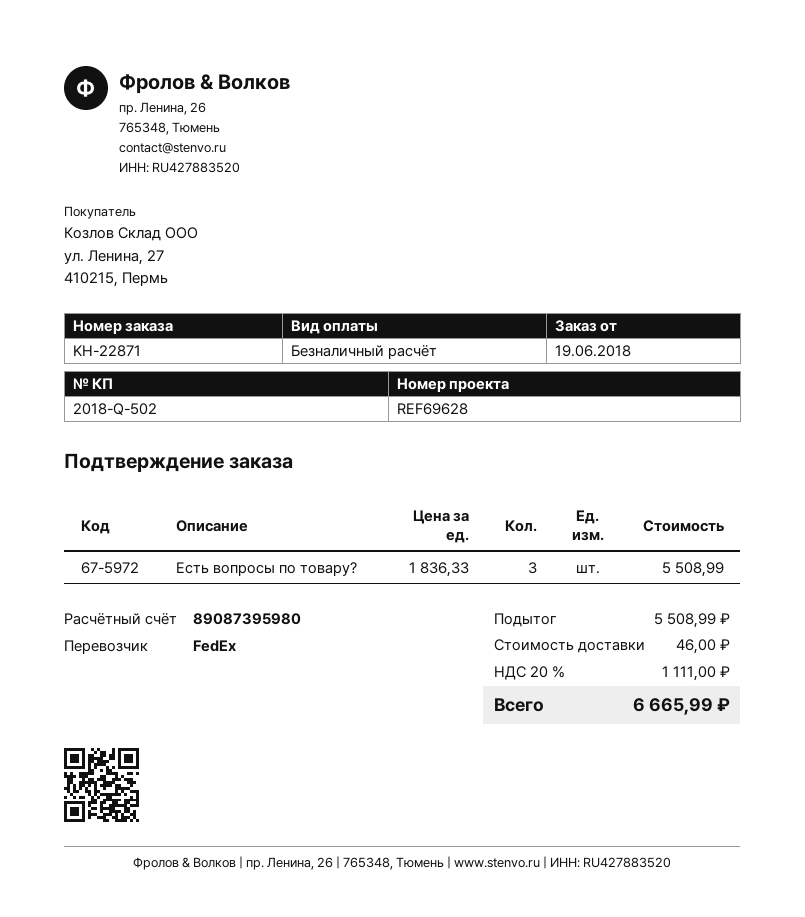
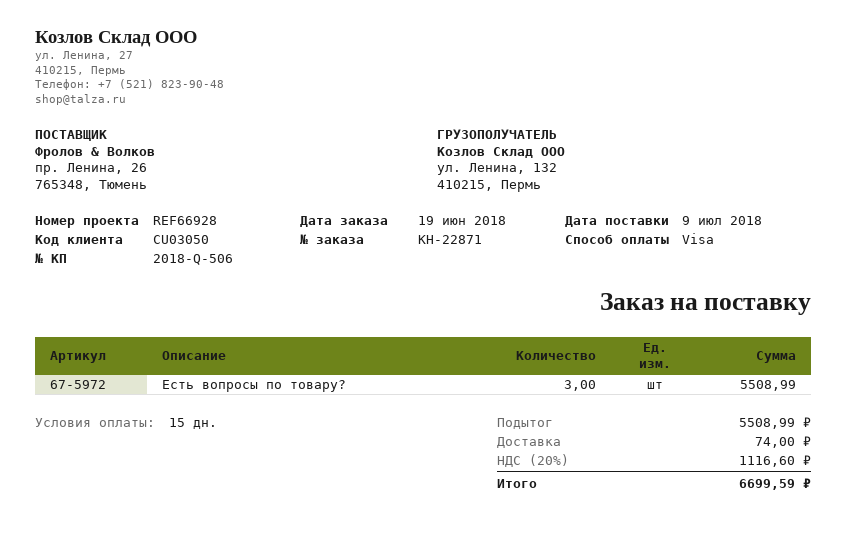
quote number: 2018-Q-502 -> 2018-Q-506
reference: REF69628 -> REF66928
payment method: bank transfer -> Visa
shipping: 46.00 -> 74.00
tax: 20% = 1111.00 -> 20% = 1116.60
total: 6665.99 -> 6699.59

